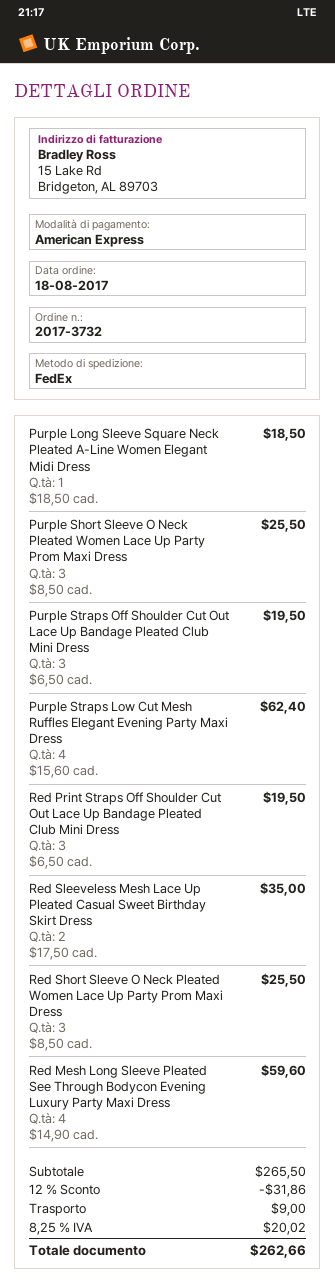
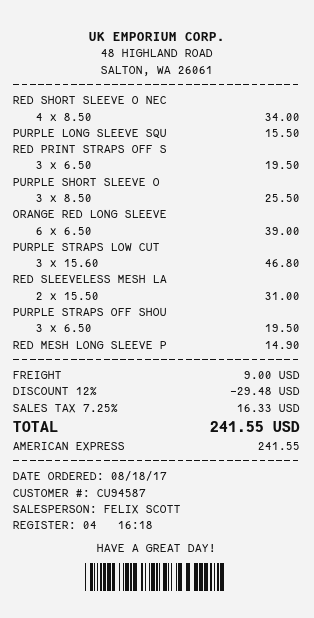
Purple Long Sleeve Square Neck Pleated A-Line Women Elegant Midi Dress: 1 x 18.50 = 18.50 -> 1 x 15.50 = 15.50
Purple Straps Low Cut Mesh Ruffles Elegant Evening Party Maxi Dress: 4 x 15.60 = 62.40 -> 3 x 15.60 = 46.80
Red Sleeveless Mesh Lace Up Pleated Casual Sweet Birthday Skirt Dress: 2 x 17.50 = 35.00 -> 2 x 15.50 = 31.00
Red Short Sleeve O Neck Pleated Women Lace Up Party Prom Maxi Dress: 3 x 8.50 = 25.50 -> 4 x 8.50 = 34.00
Red Mesh Long Sleeve Pleated See Through Bodycon Evening Luxury Party Maxi Dress: 4 x 14.90 = 59.60 -> 1 x 14.90 = 14.90
ORANGE RED LONG SLEEVE: none -> 6 x 6.50 = 39.00
discount: 12% = 31.86 -> 12% = 29.48
tax: 8.25% = 20.02 -> 7.25% = 16.33
total: 262.66 -> 241.55

